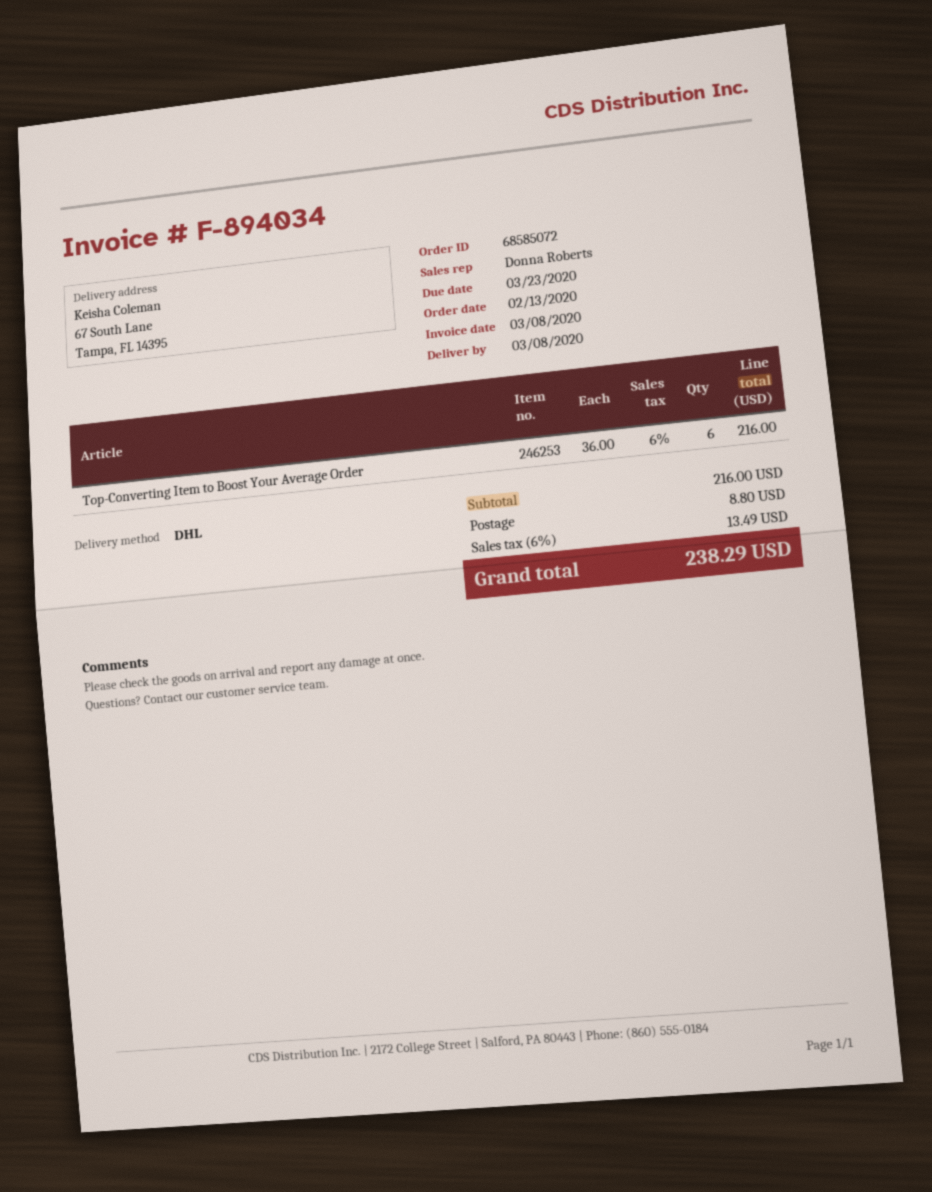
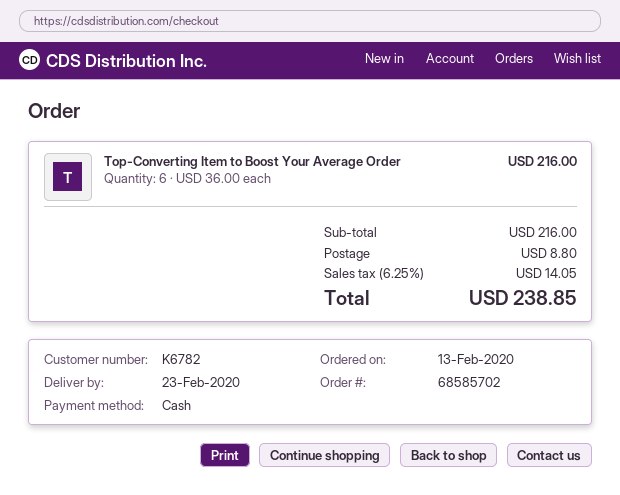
order number: 68585072 -> 68585702
delivery date: 2020-03-08 -> 2020-02-23
tax: 6% = 13.49 -> 6.25% = 14.05
total: 238.29 -> 238.85

